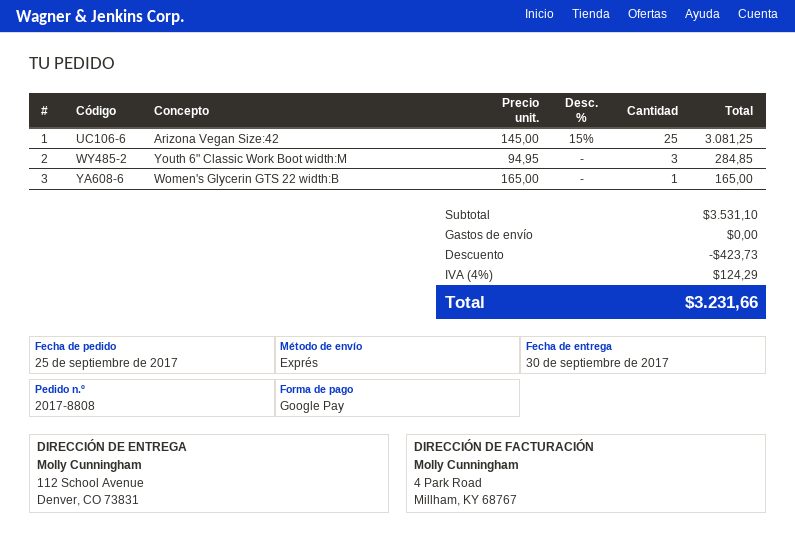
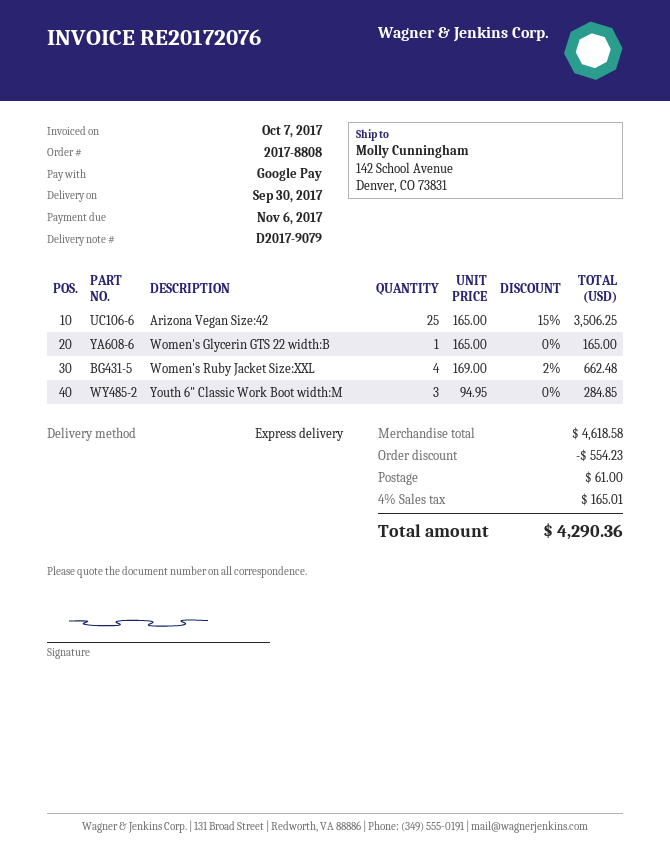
ship to: 112 School Avenue, Denver, CO 73831 -> 142 School Avenue, Denver, CO 73831
Arizona Vegan Size:42: 25 x 145.00 - 15% = 3081.25 -> 25 x 165.00 - 15% = 3506.25
Women's Ruby Jacket Size:XXL: none -> 4 x 169.00 - 2% = 662.48
subtotal: 3531.10 -> 4618.58
discount: 423.73 -> 554.23
shipping: 0.00 -> 61.00
tax: 4% = 124.29 -> 4% = 165.01
total: 3231.66 -> 4290.36

